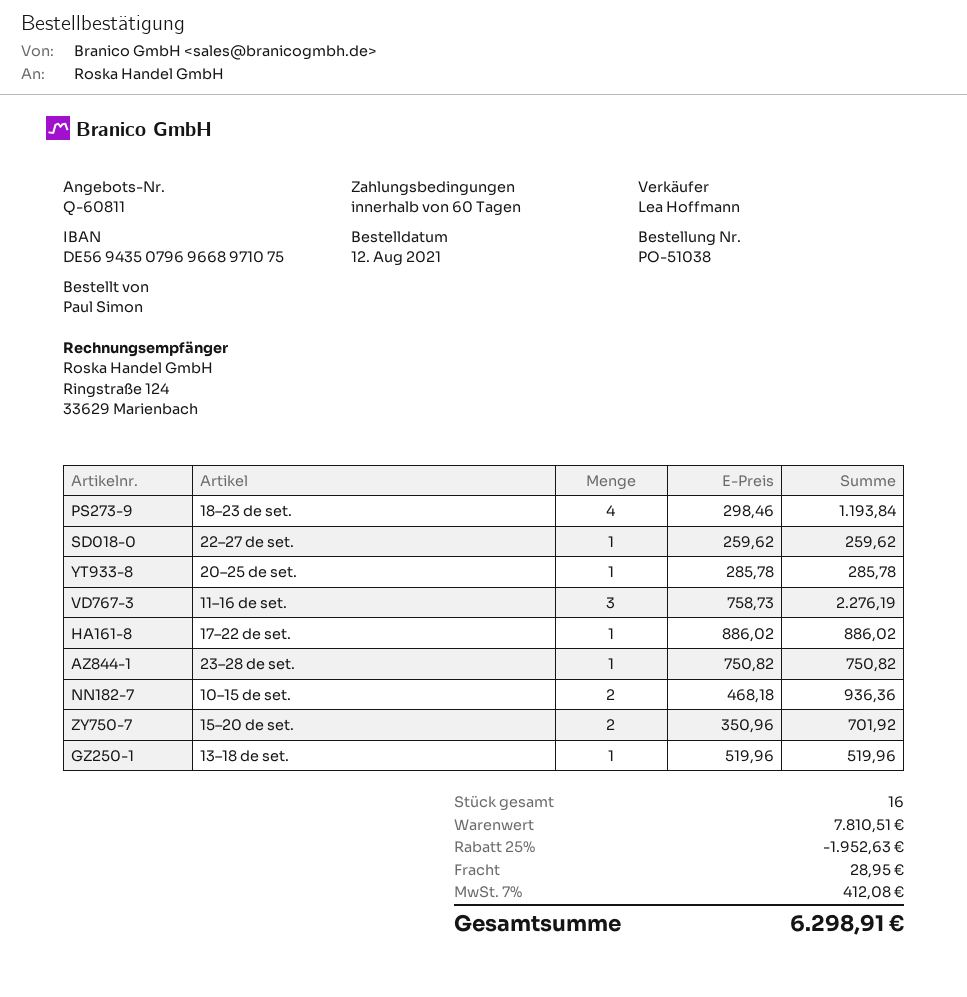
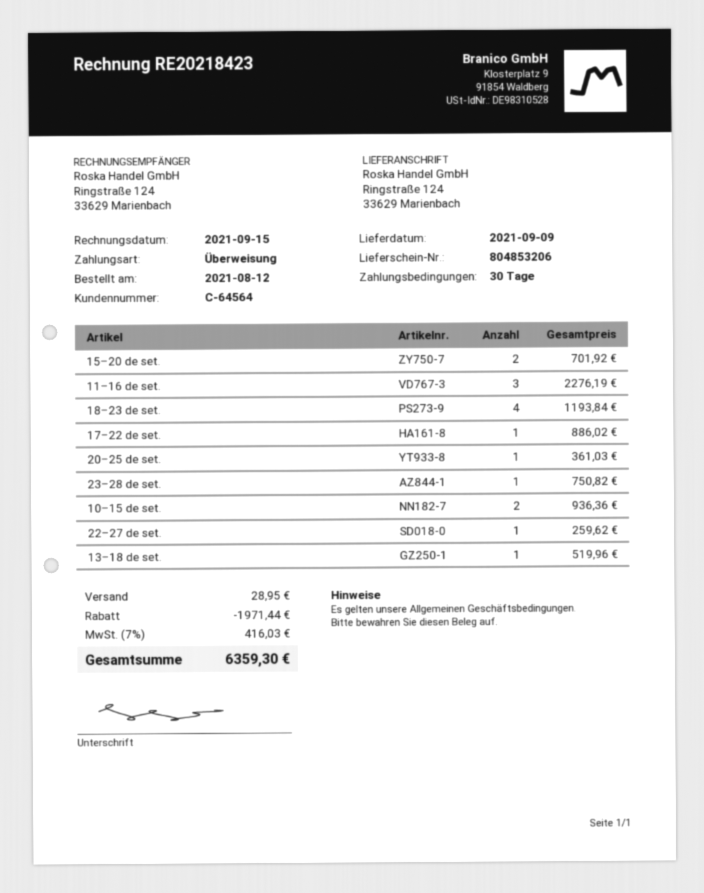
payment terms: 60 days -> 30 days
20–25 de set.: 1 for 285.78 -> 1 for 361.03
discount: 1952.63 -> 1971.44
tax: 7% = 412.08 -> 7% = 416.03
total: 6298.91 -> 6359.30

